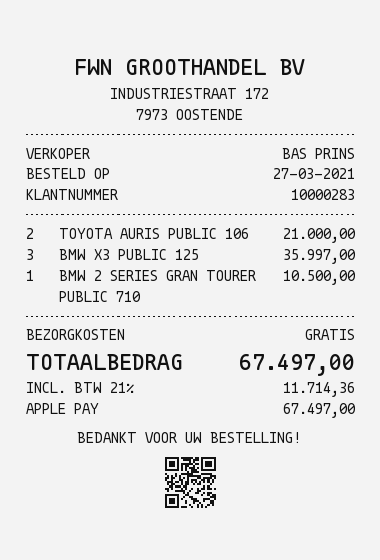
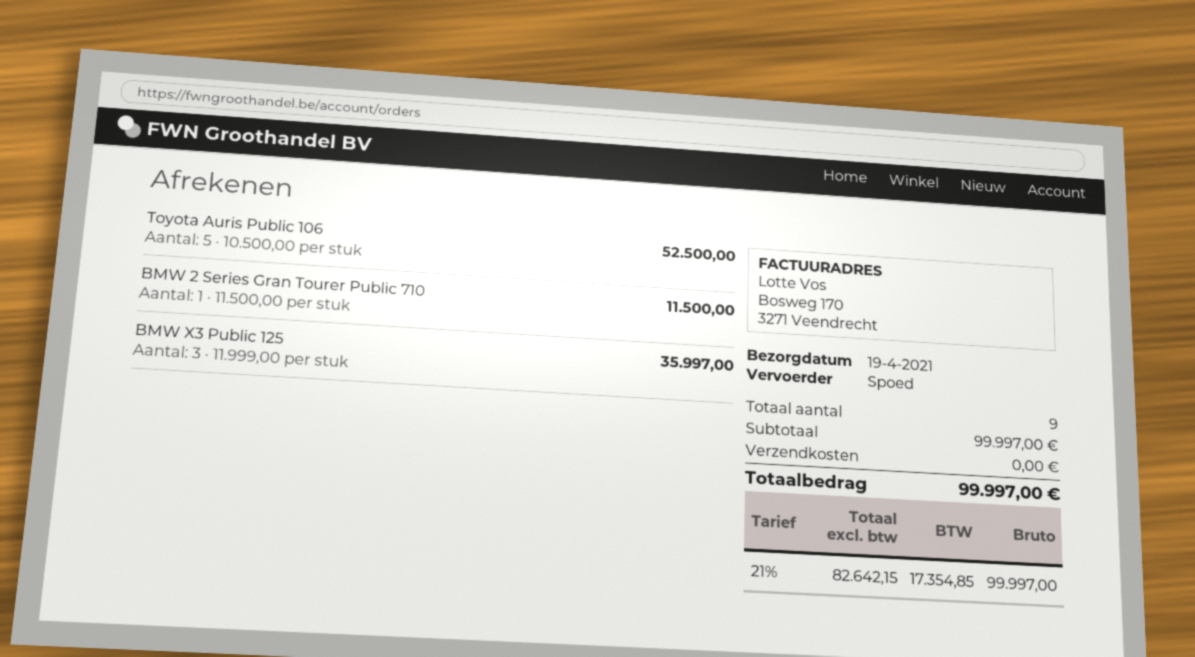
TOYOTA AURIS PUBLIC 106: 2 for 21000.00 -> 5 for 52500.00
BMW 2 SERIES GRAN TOURER PUBLIC 710: 1 for 10500.00 -> 1 for 11500.00
tax: 21% = 11714.36 -> 21% = 17354.85
total: 67497.00 -> 99997.00

